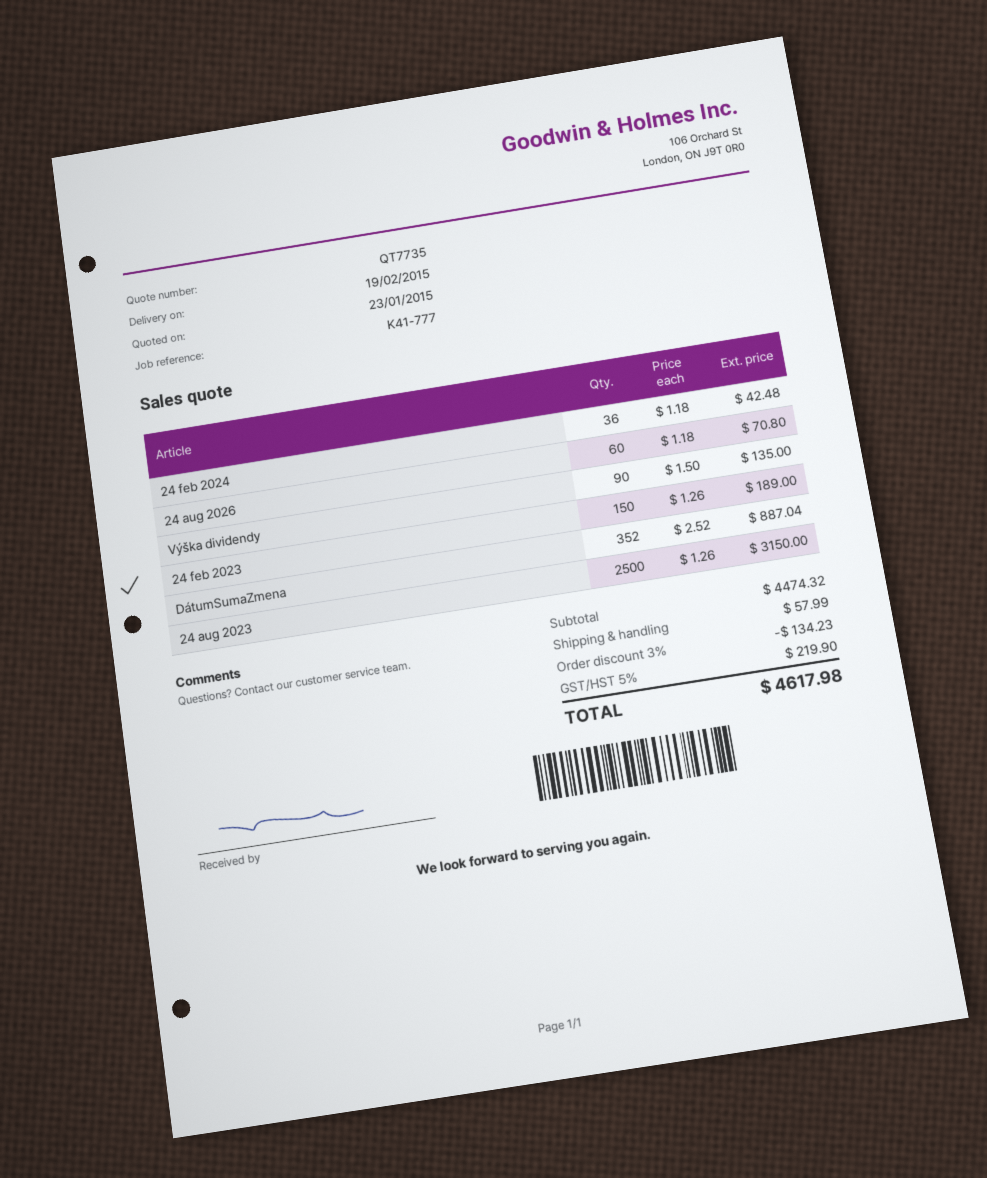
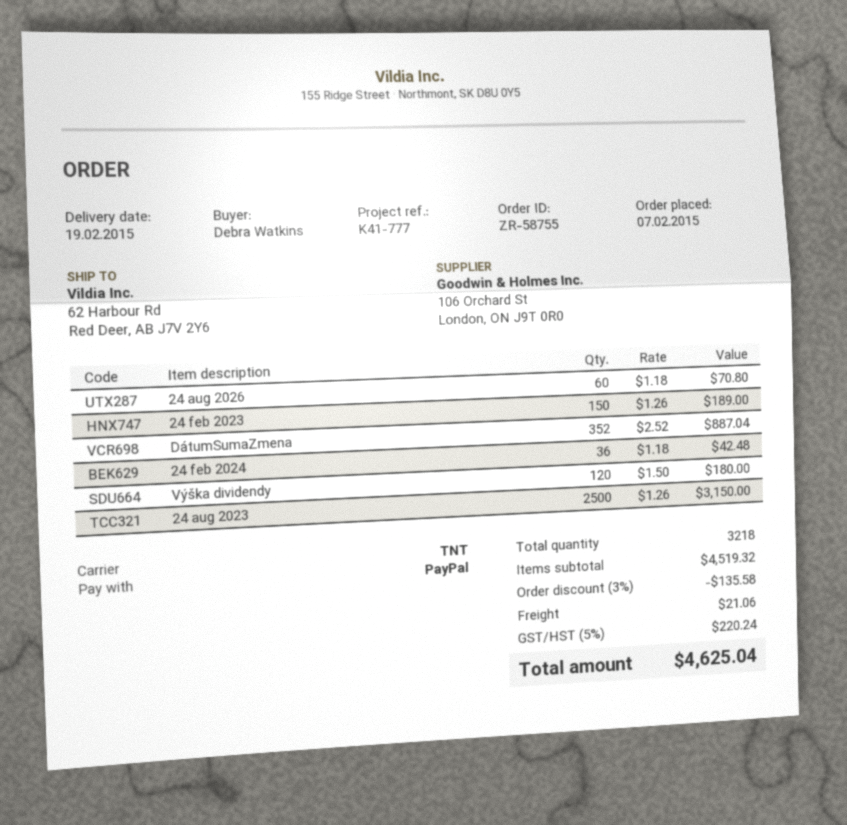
Výška dividendy: 90 x 1.50 = 135.00 -> 120 x 1.50 = 180.00
subtotal: 4474.32 -> 4519.32
discount: 3% = 134.23 -> 3% = 135.58
shipping: 57.99 -> 21.06
tax: 5% = 219.90 -> 5% = 220.24
total: 4617.98 -> 4625.04

